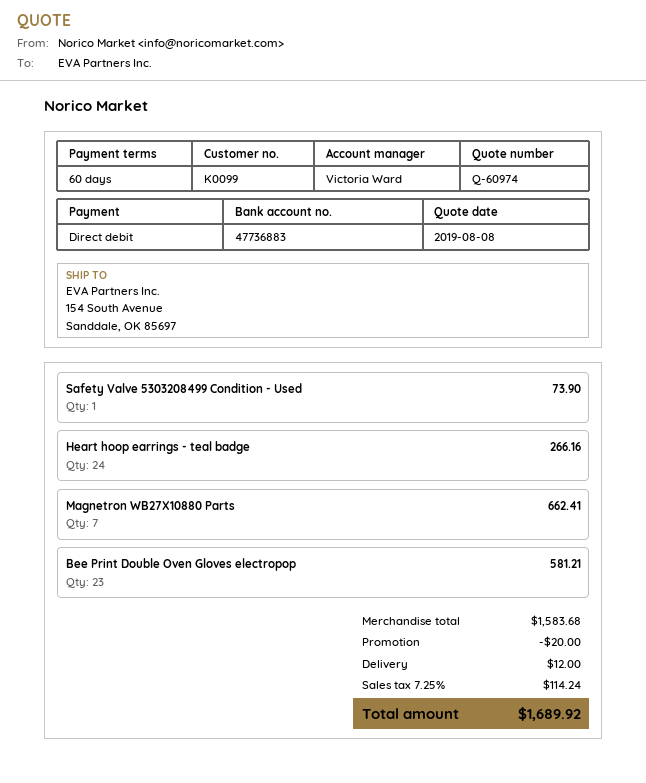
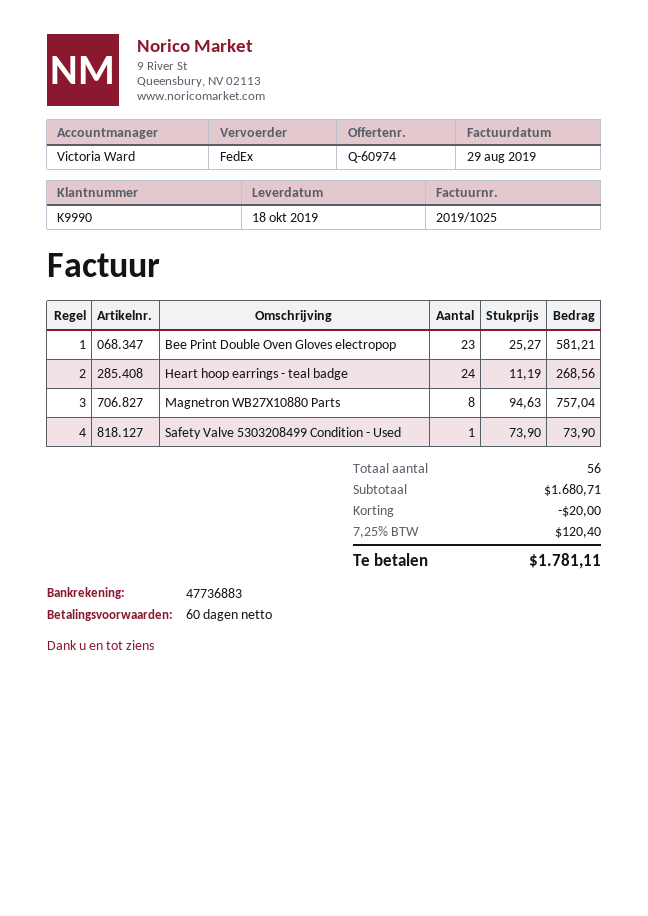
customer number: K0099 -> K9990
Heart hoop earrings - teal badge: 24 for 266.16 -> 24 for 268.56
Magnetron WB27X10880 Parts: 7 for 662.41 -> 8 for 757.04
subtotal: 1583.68 -> 1680.71
shipping: 12.00 -> none
tax: 7.25% = 114.24 -> 7.25% = 120.40
total: 1689.92 -> 1781.11

